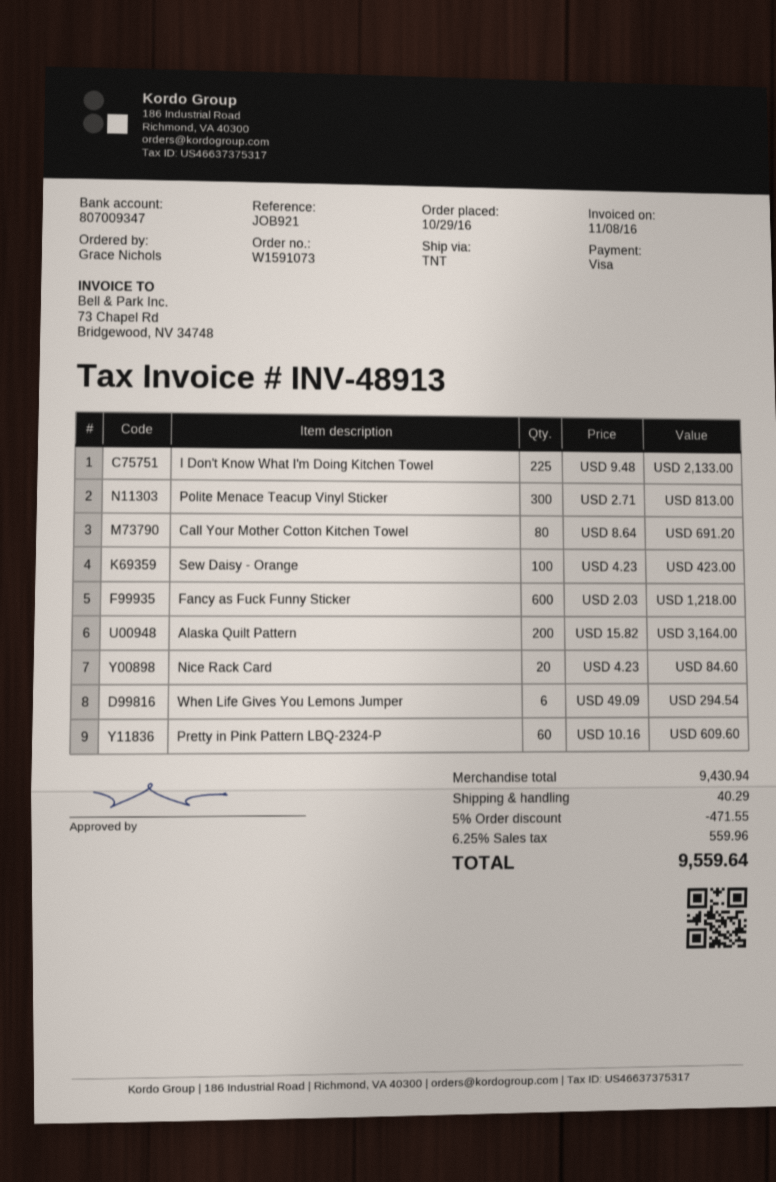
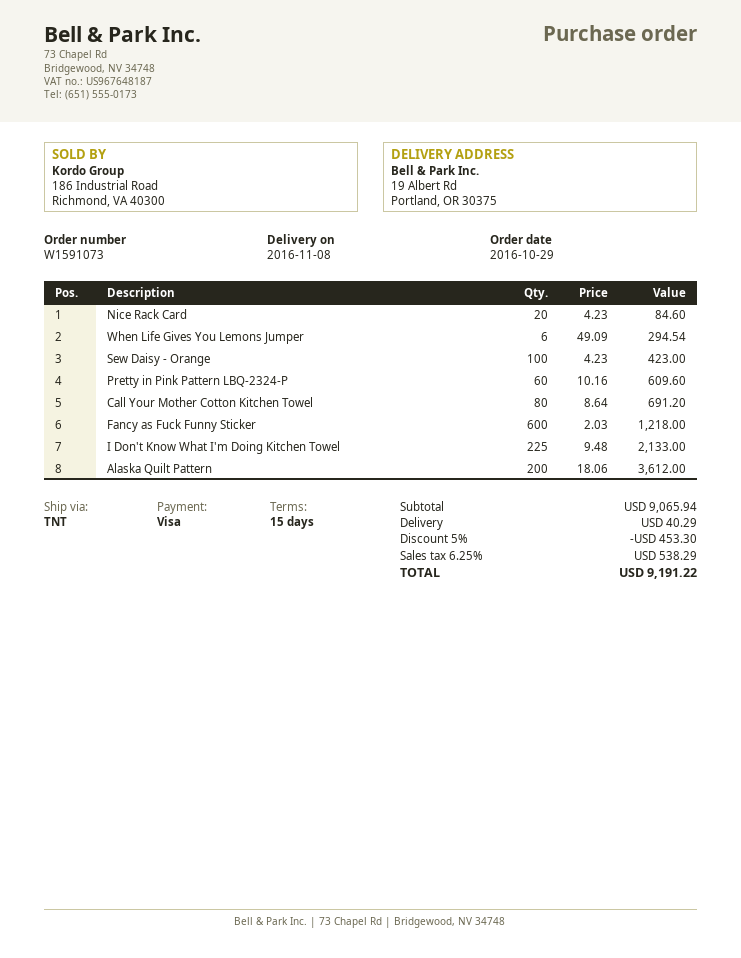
Polite Menace Teacup Vinyl Sticker: 300 x 2.71 = 813.00 -> none
Alaska Quilt Pattern: 200 x 15.82 = 3164.00 -> 200 x 18.06 = 3612.00
subtotal: 9430.94 -> 9065.94
discount: 5% = 471.55 -> 5% = 453.30
tax: 6.25% = 559.96 -> 6.25% = 538.29
total: 9559.64 -> 9191.22

